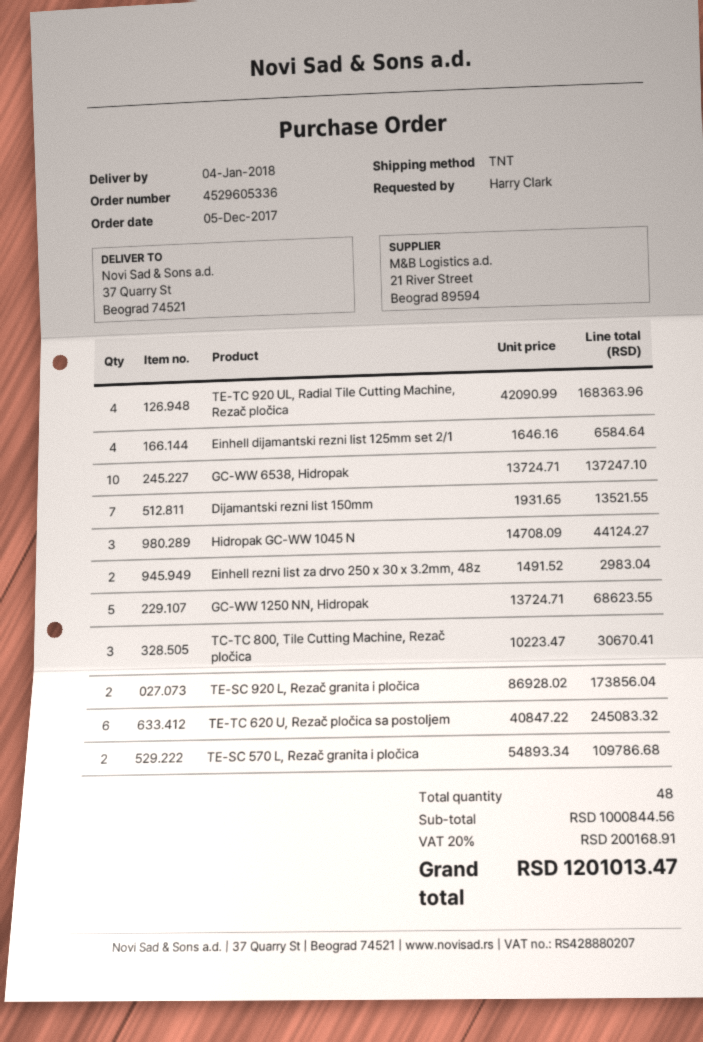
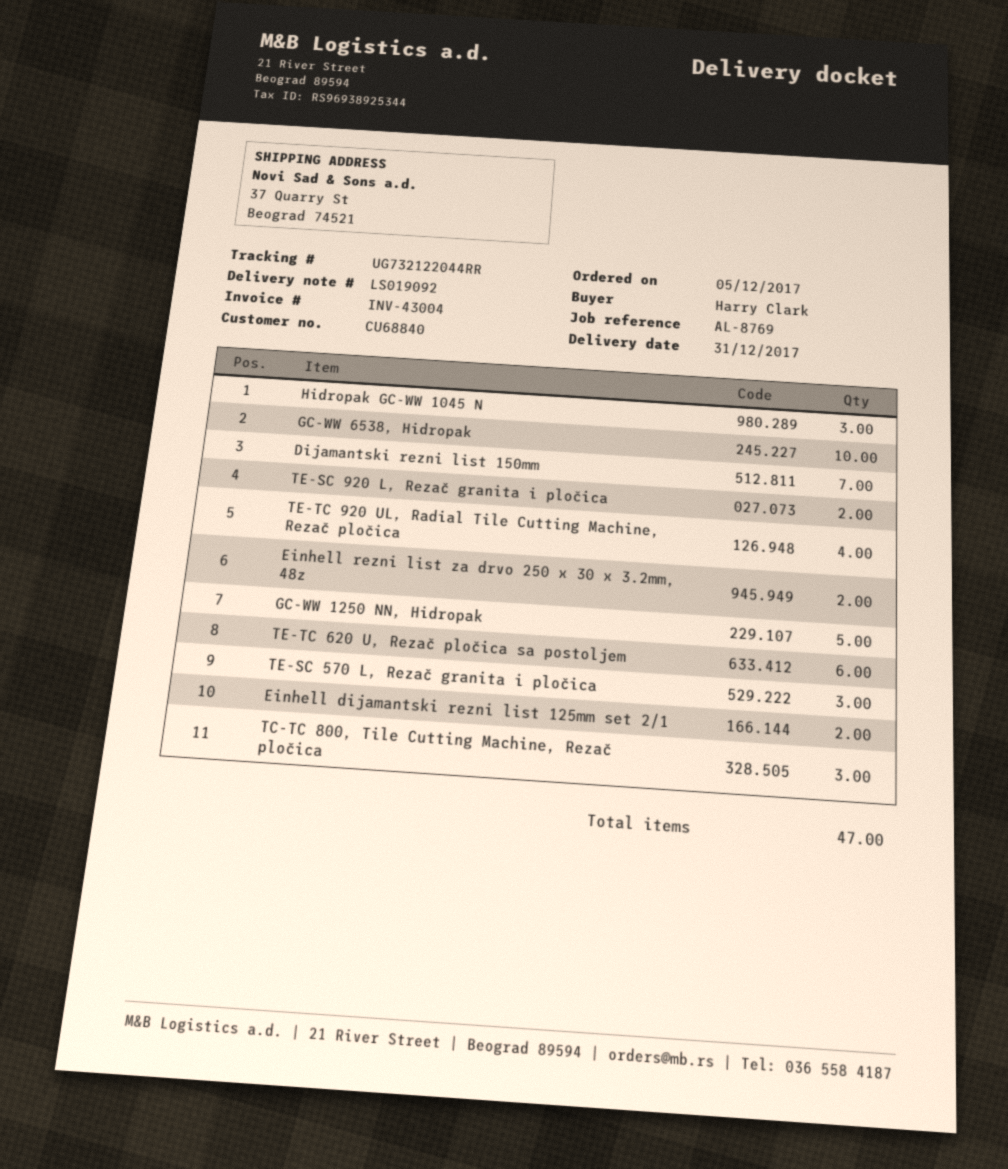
delivery date: 2018-01-04 -> 2017-12-31
Einhell dijamantski rezni list 125mm set 2/1: 4 -> 2
TE-SC 570 L, Rezač granita i pločica: 2 -> 3
total quantity: 48 -> 47

